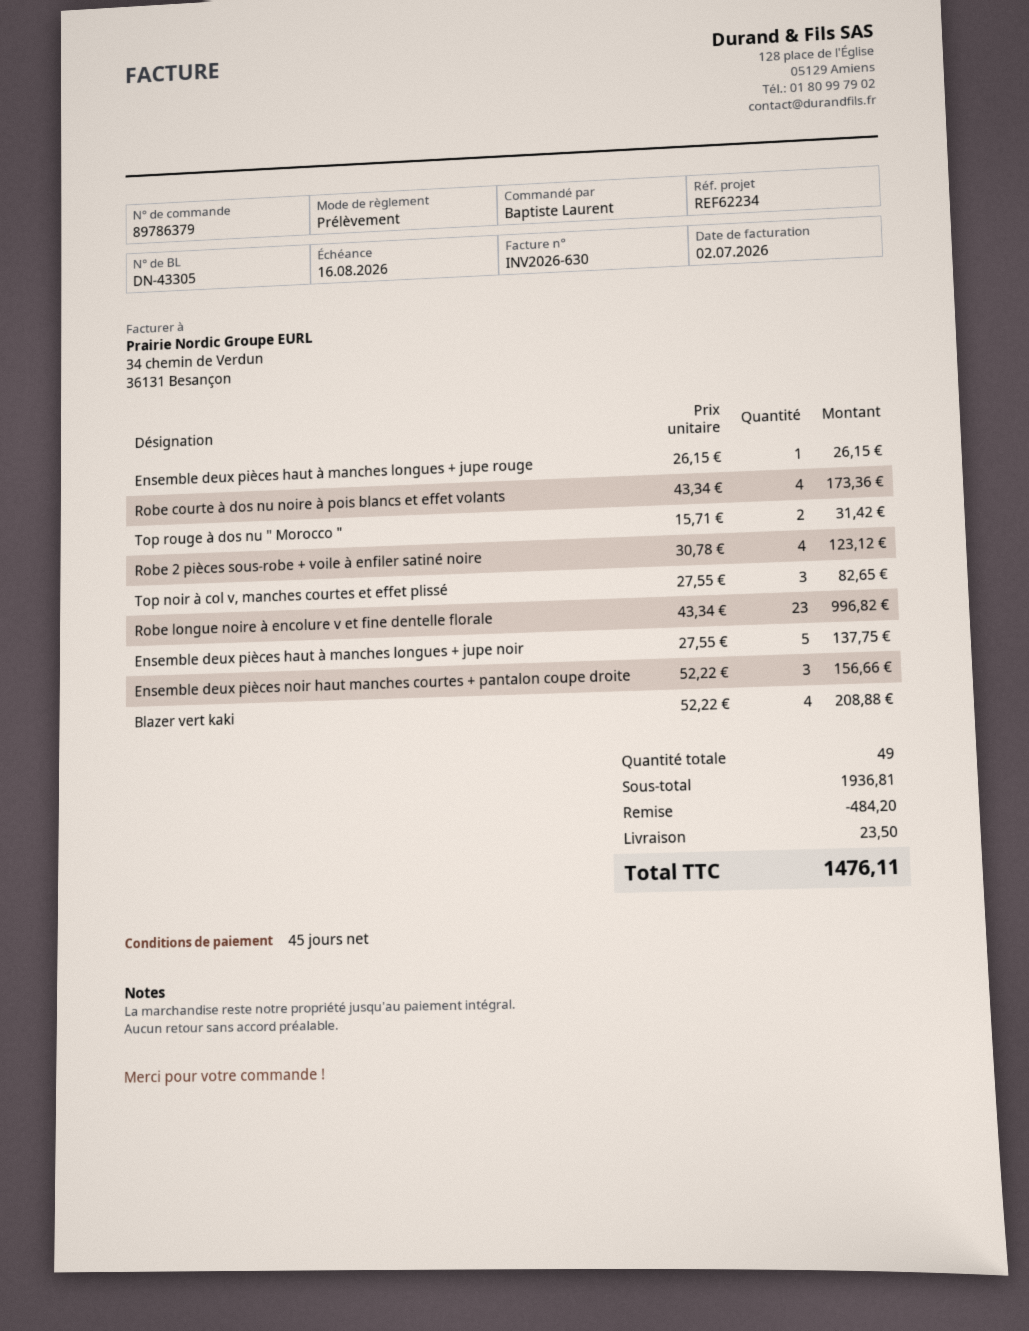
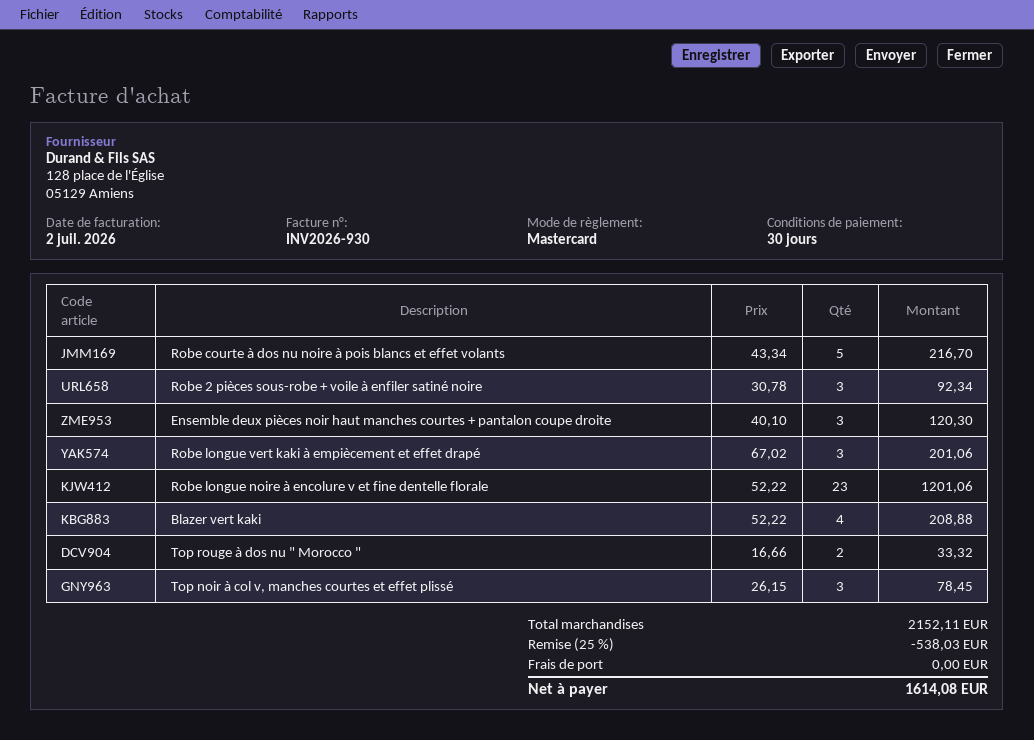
invoice number: INV2026-630 -> INV2026-930
payment terms: 45 days -> 30 days
payment method: direct debit -> Mastercard
Ensemble deux pièces haut à manches longues + jupe rouge: 1 x 26.15 = 26.15 -> none
Robe courte à dos nu noire à pois blancs et effet volants: 4 x 43.34 = 173.36 -> 5 x 43.34 = 216.70
Top rouge à dos nu " Morocco ": 2 x 15.71 = 31.42 -> 2 x 16.66 = 33.32
Robe 2 pièces sous-robe + voile à enfiler satiné noire: 4 x 30.78 = 123.12 -> 3 x 30.78 = 92.34
Top noir à col v, manches courtes et effet plissé: 3 x 27.55 = 82.65 -> 3 x 26.15 = 78.45
Robe longue noire à encolure v et fine dentelle florale: 23 x 43.34 = 996.82 -> 23 x 52.22 = 1201.06
Ensemble deux pièces haut à manches longues + jupe noir: 5 x 27.55 = 137.75 -> none
Ensemble deux pièces noir haut manches courtes + pantalon coupe droite: 3 x 52.22 = 156.66 -> 3 x 40.10 = 120.30
Robe longue vert kaki à empiècement et effet drapé: none -> 3 x 67.02 = 201.06
subtotal: 1936.81 -> 2152.11
discount: 484.20 -> 538.03
shipping: 23.50 -> 0.00
total: 1476.11 -> 1614.08

